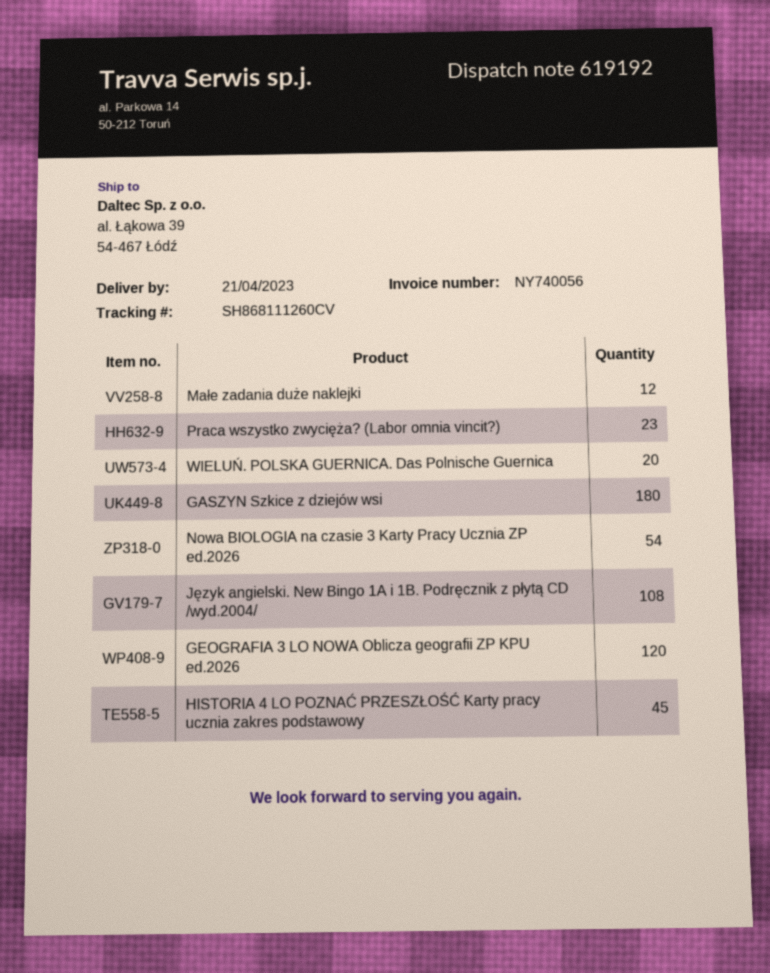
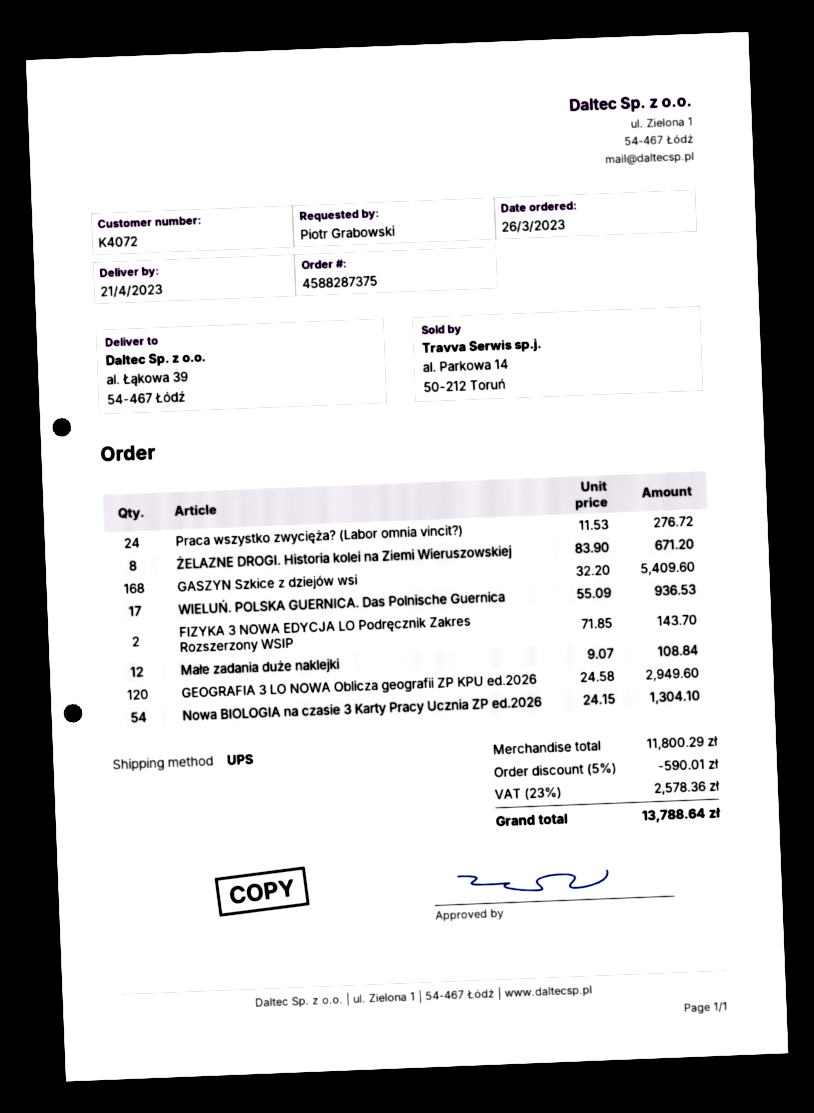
Praca wszystko zwycięża? (Labor omnia vincit?): 23 -> 24
WIELUŃ. POLSKA GUERNICA. Das Polnische Guernica: 20 -> 17
GASZYN Szkice z dziejów wsi: 180 -> 168
Język angielski. New Bingo 1A i 1B. Podręcznik z płytą CD /wyd.2004/: 108 -> none
HISTORIA 4 LO POZNAĆ PRZESZŁOŚĆ Karty pracy ucznia zakres podstawowy: 45 -> none
ŻELAZNE DROGI. Historia kolei na Ziemi Wieruszowskiej: none -> 8
FIZYKA 3 NOWA EDYCJA LO Podręcznik Zakres Rozszerzony WSIP: none -> 2

